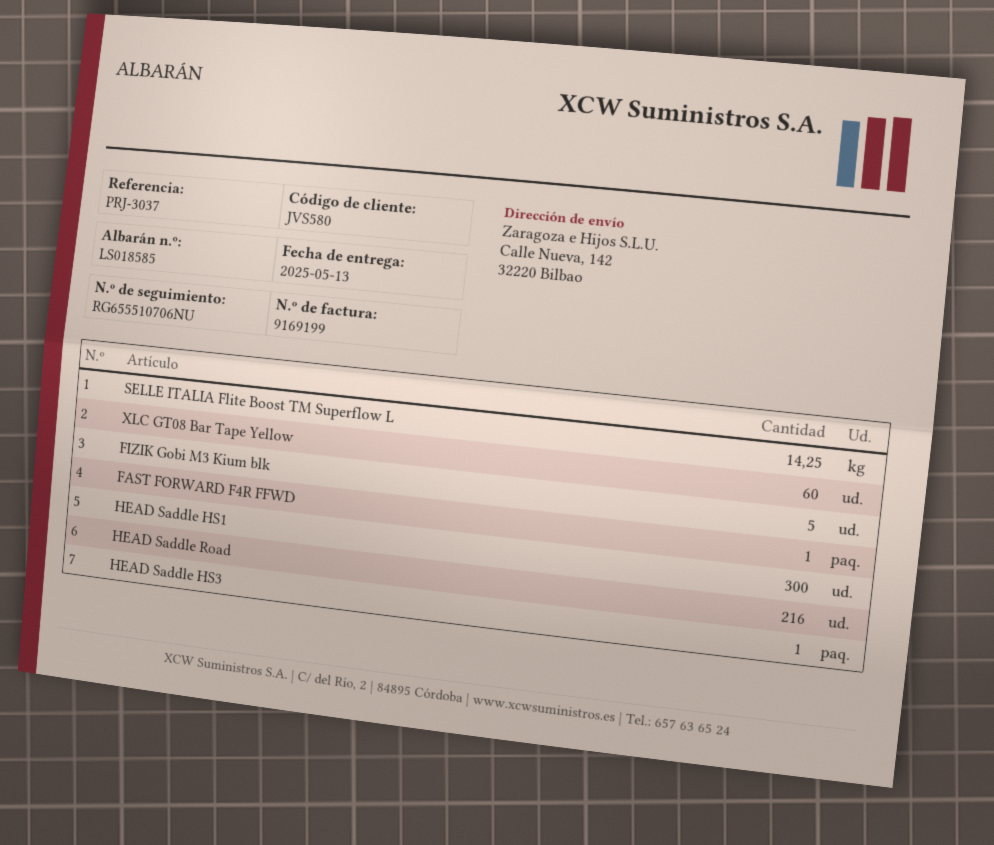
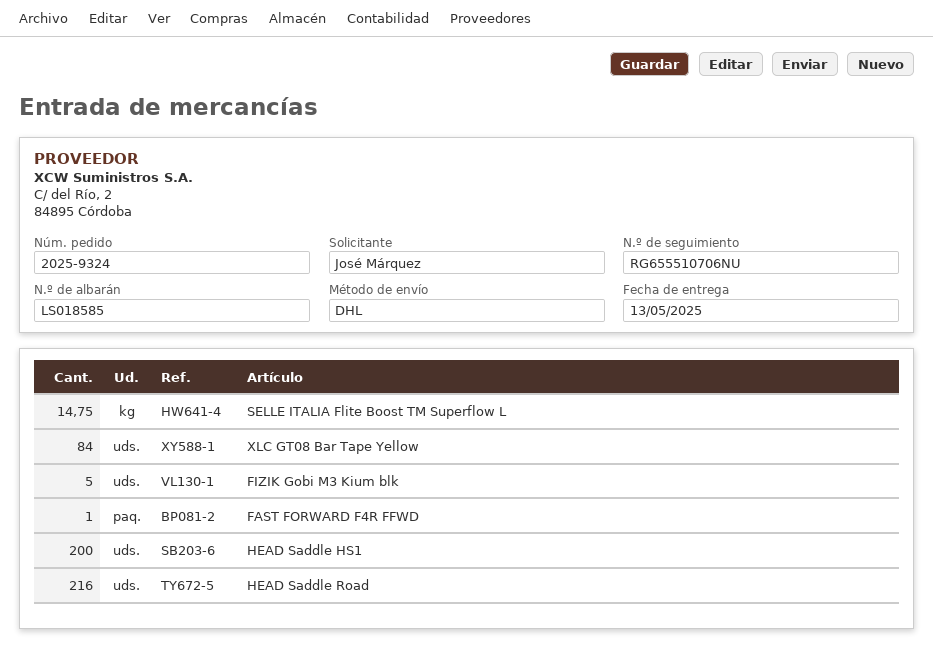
SELLE ITALIA Flite Boost TM Superflow L: 14.25 -> 14.75
XLC GT08 Bar Tape Yellow: 60 -> 84
HEAD Saddle HS1: 300 -> 200
HEAD Saddle HS3: 1 -> none

